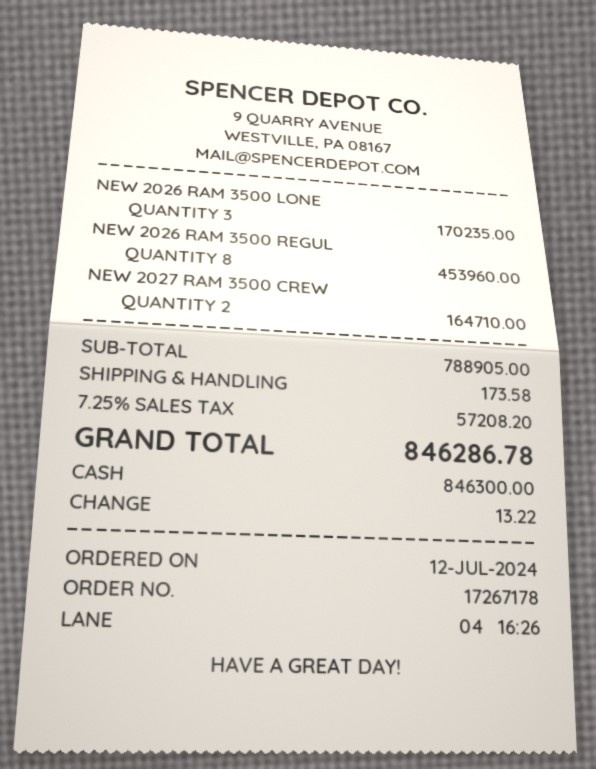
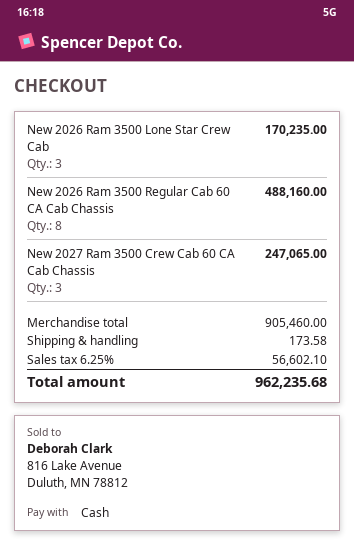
NEW 2026 RAM 3500 REGUL: 8 for 453960.00 -> 8 for 488160.00
NEW 2027 RAM 3500 CREW: 2 for 164710.00 -> 3 for 247065.00
subtotal: 788905.00 -> 905460.00
tax: 7.25% = 57208.20 -> 6.25% = 56602.10
total: 846286.78 -> 962235.68

